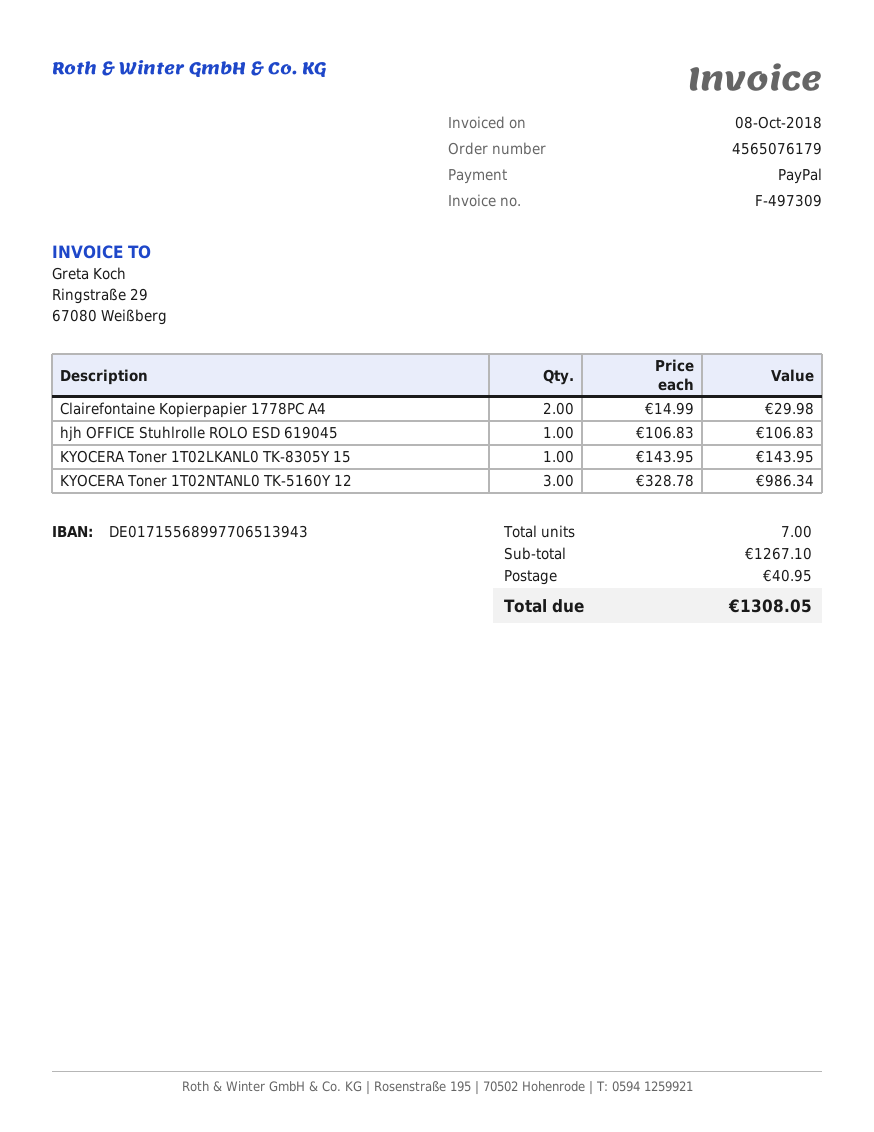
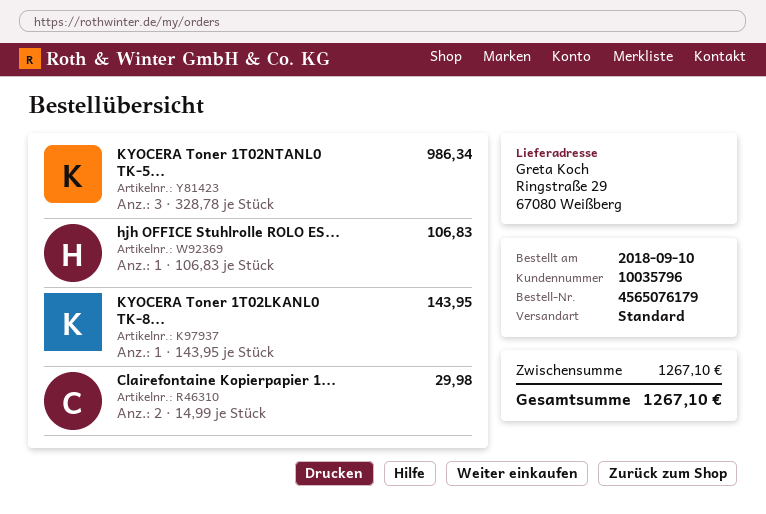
shipping: 40.95 -> none
total: 1308.05 -> 1267.10

